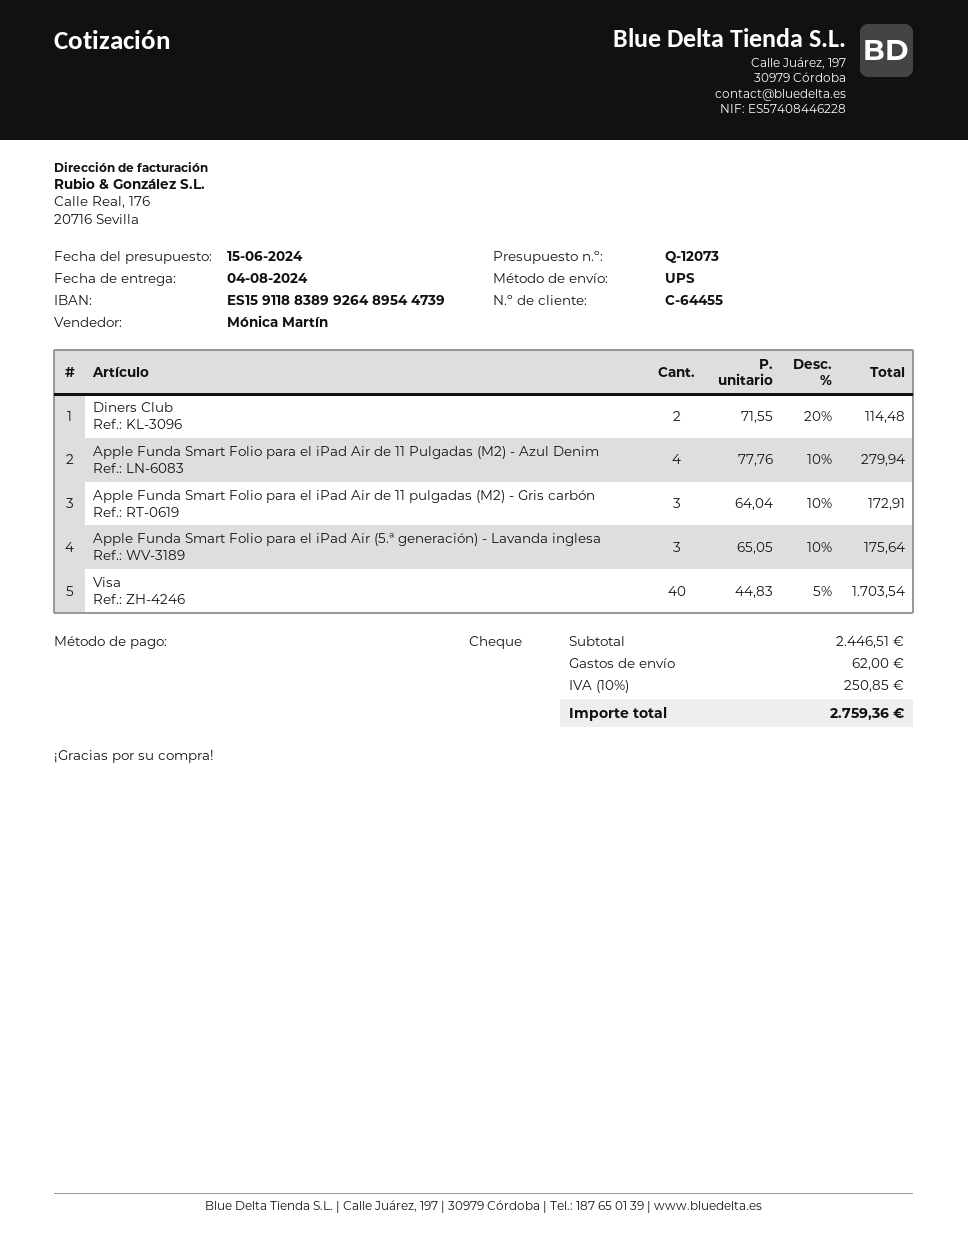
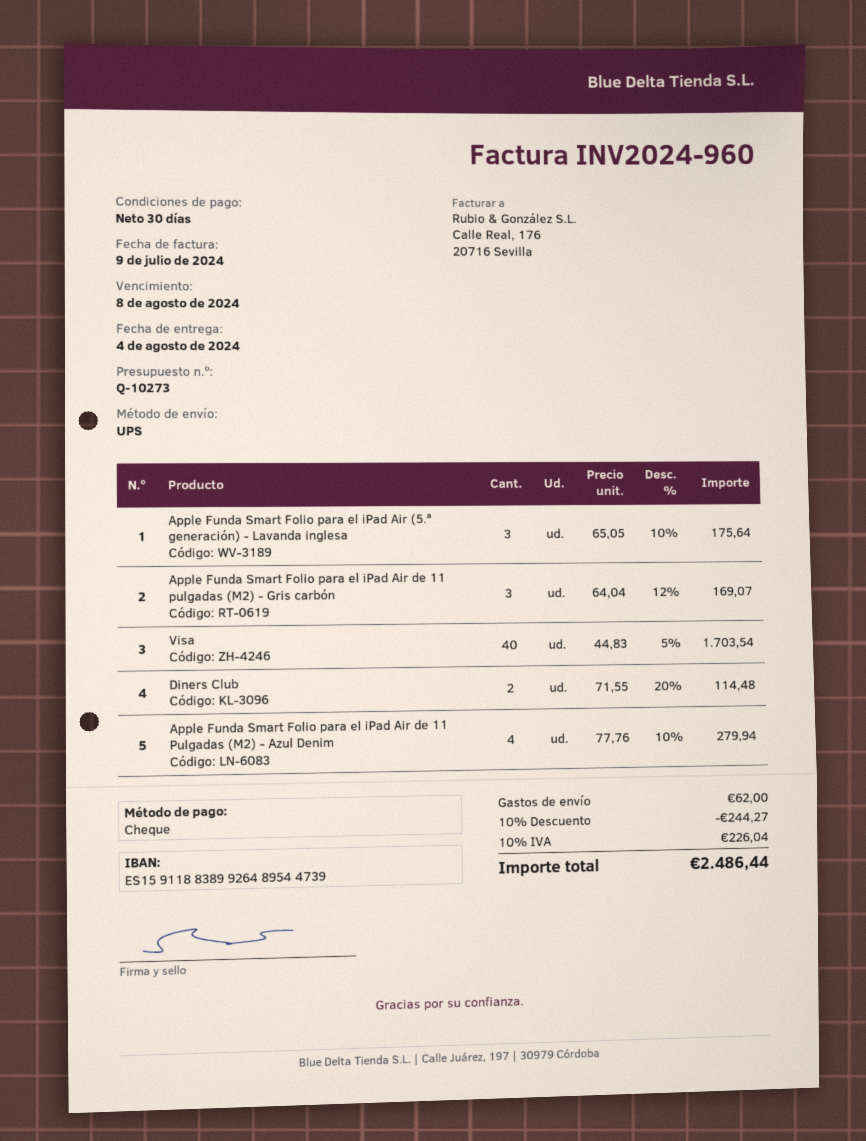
quote number: Q-12073 -> Q-10273
Apple Funda Smart Folio para el iPad Air de 11 pulgadas (M2) - Gris carbón: 3 x 64.04 - 10% = 172.91 -> 3 x 64.04 - 12% = 169.07
discount: none -> 10% = 244.27
tax: 10% = 250.85 -> 10% = 226.04
total: 2759.36 -> 2486.44

